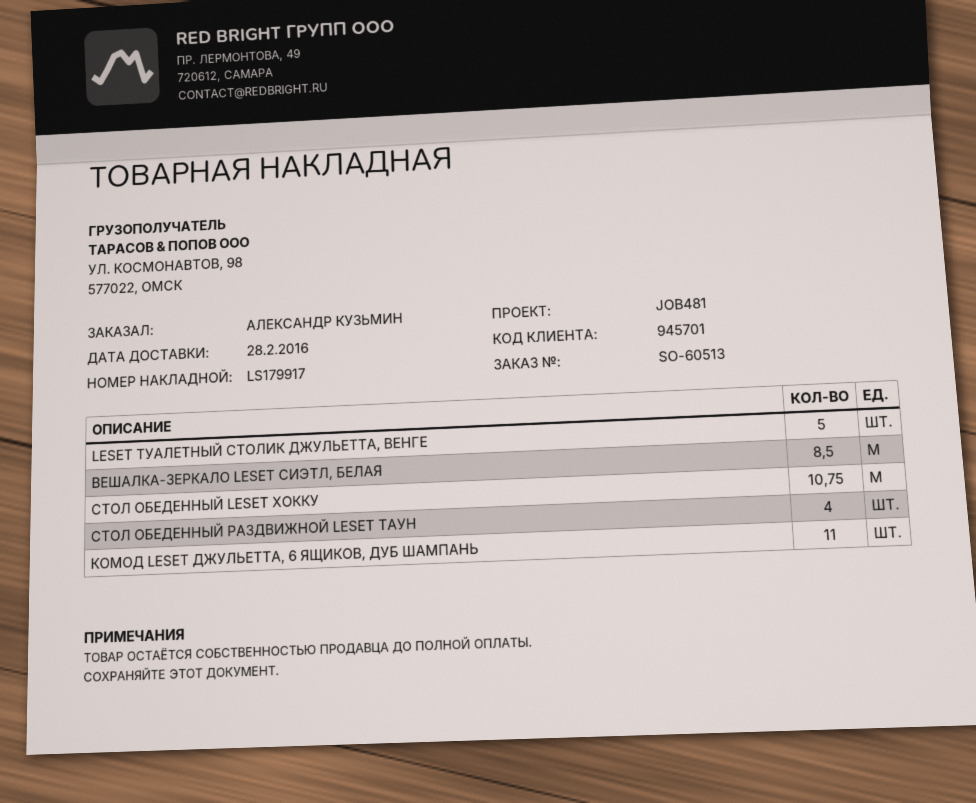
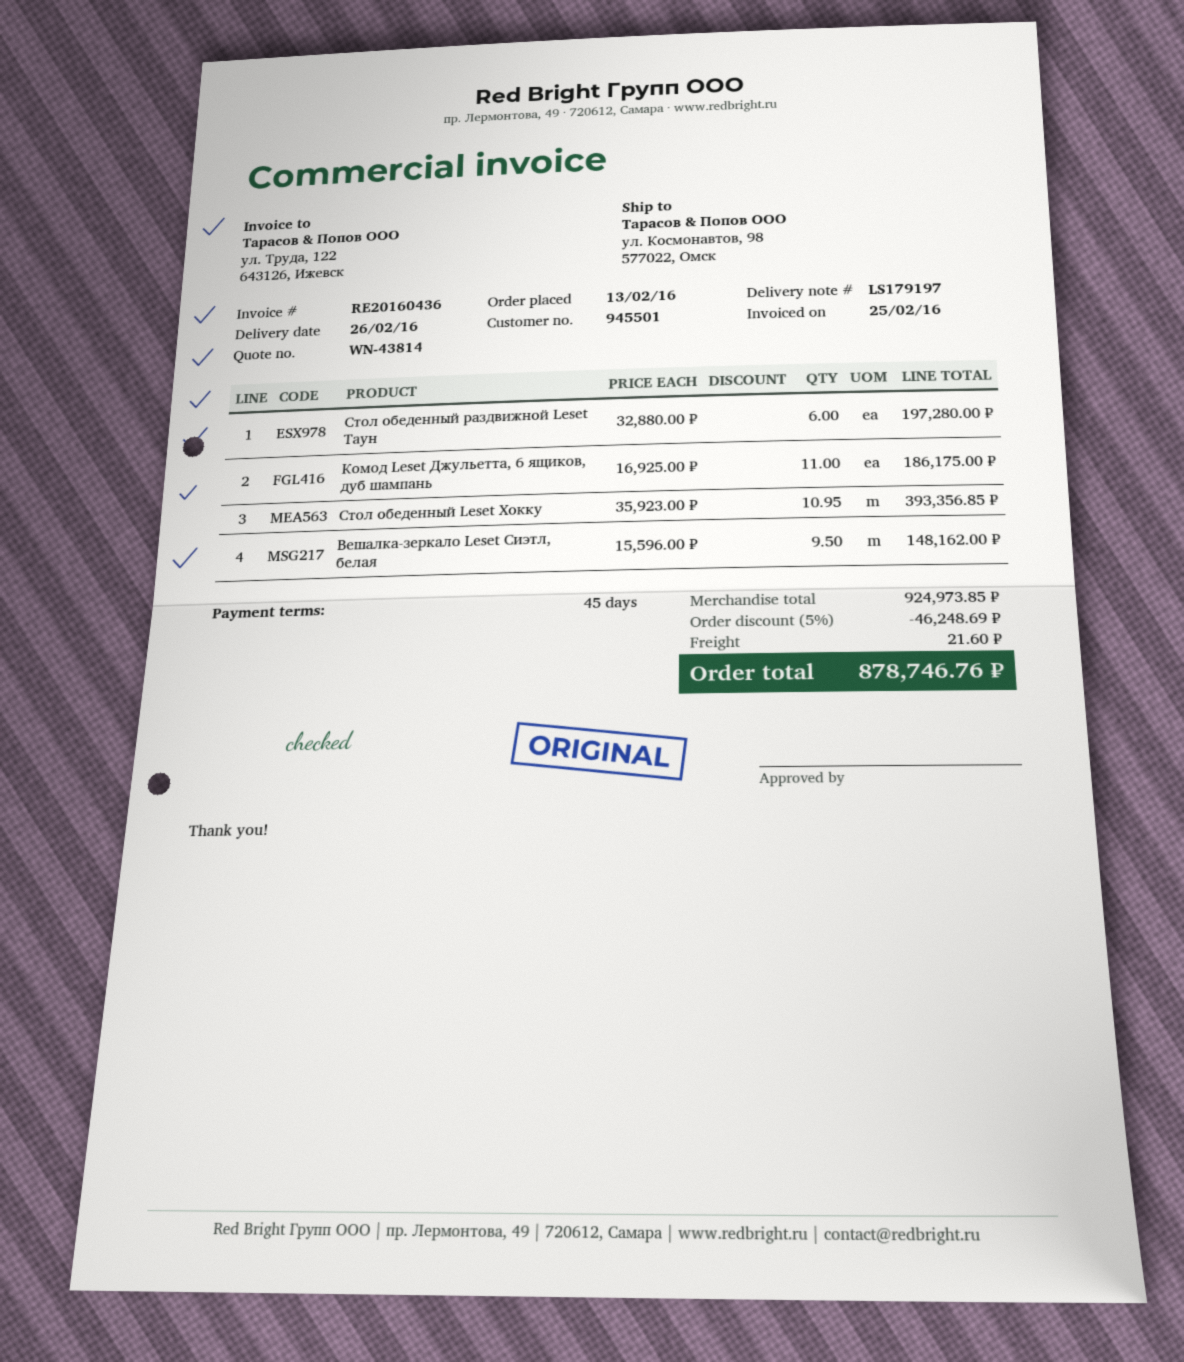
delivery note number: LS179917 -> LS179197
delivery date: 2016-02-28 -> 2016-02-26
customer number: 945701 -> 945501
LESET ТУАЛЕТНЫЙ СТОЛИК ДЖУЛЬЕТТА, ВЕНГЕ: 5 -> none
ВЕШАЛКА-ЗЕРКАЛО LESET СИЭТЛ, БЕЛАЯ: 8.5 -> 9.5
СТОЛ ОБЕДЕННЫЙ LESET ХОККУ: 10.75 -> 10.95
СТОЛ ОБЕДЕННЫЙ РАЗДВИЖНОЙ LESET ТАУН: 4 -> 6

